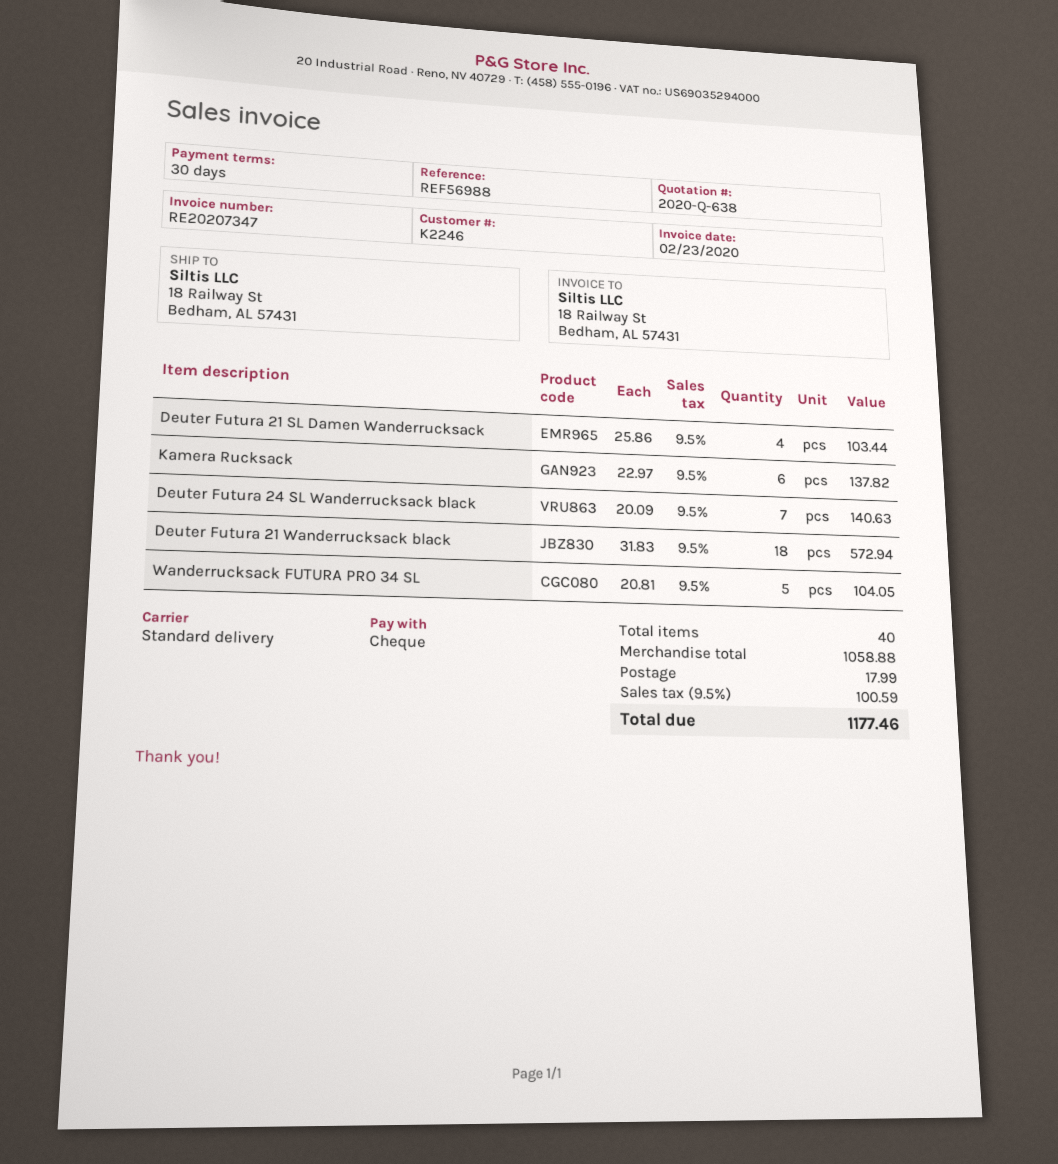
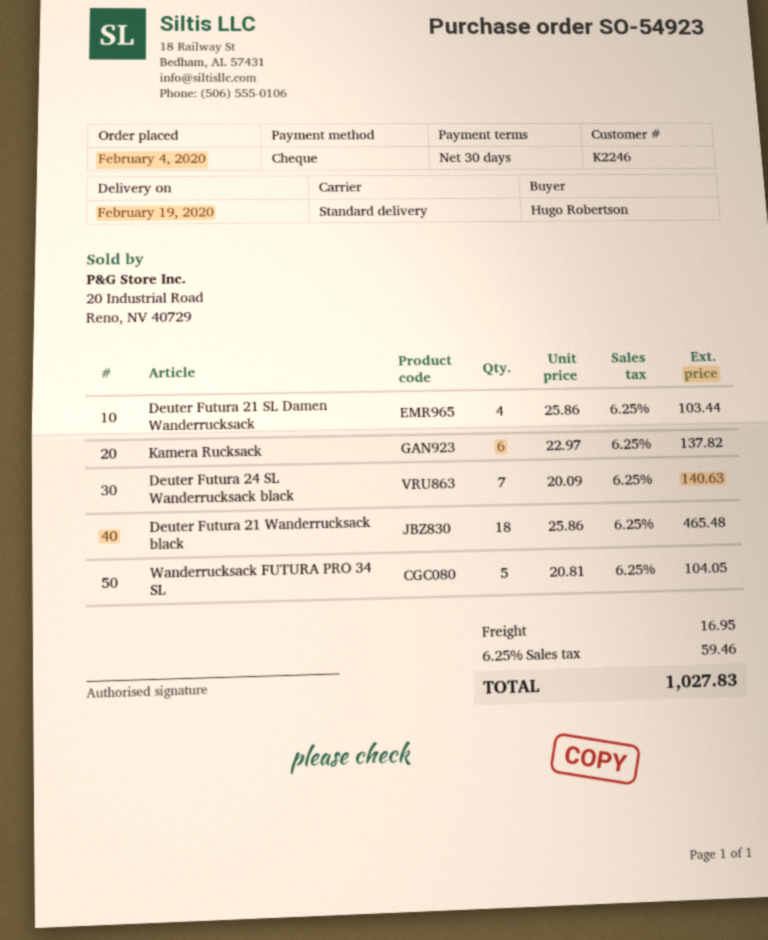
Deuter Futura 21 Wanderrucksack black: 18 x 31.83 = 572.94 -> 18 x 25.86 = 465.48
shipping: 17.99 -> 16.95
tax: 9.5% = 100.59 -> 6.25% = 59.46
total: 1177.46 -> 1027.83

